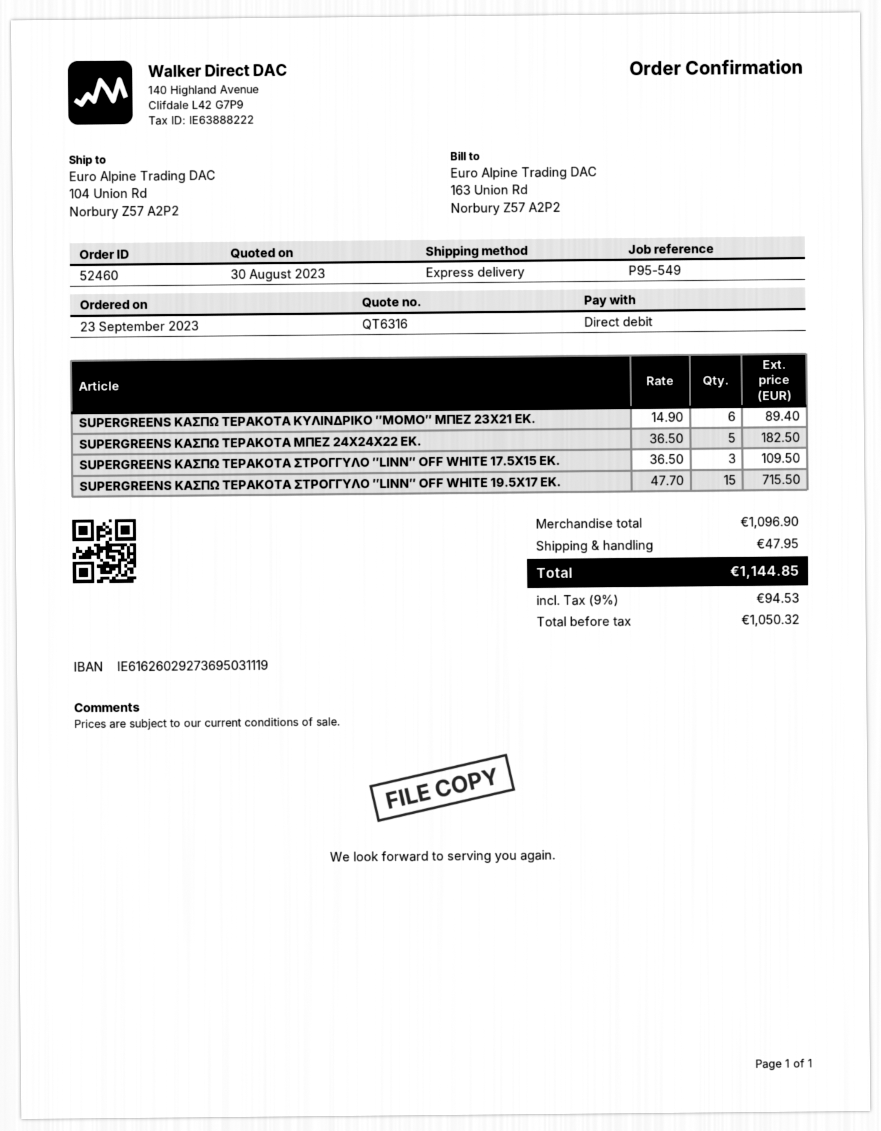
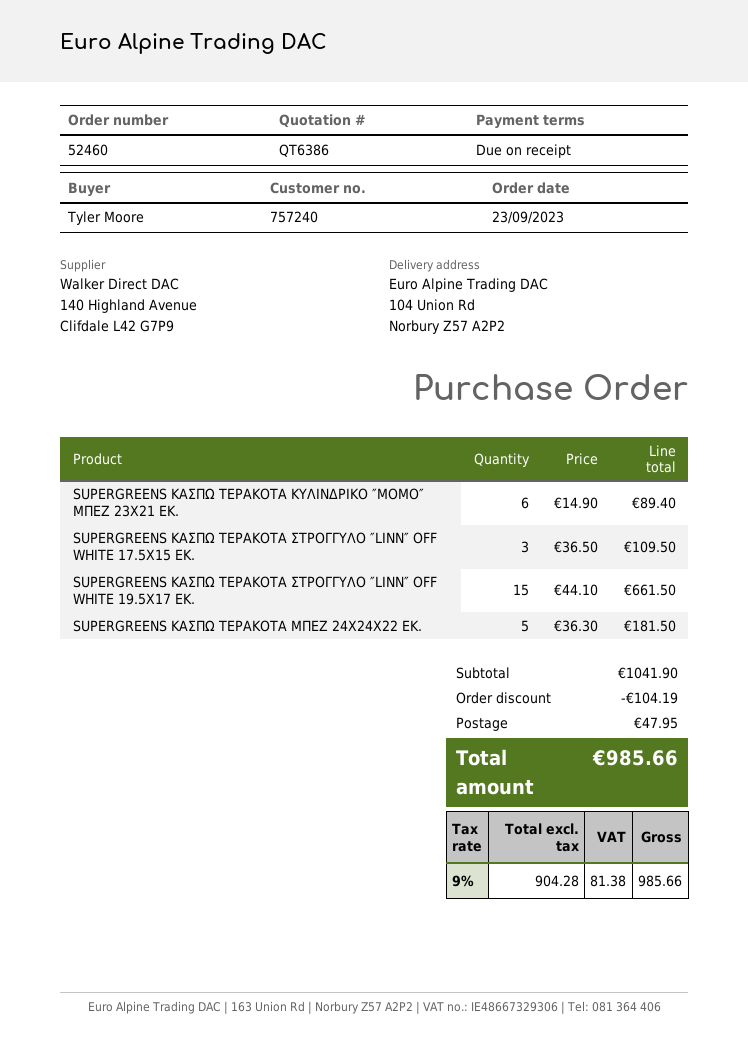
quote number: QT6316 -> QT6386
SUPERGREENS ΚΑΣΠΩ ΤΕΡΑΚΟΤΑ ΜΠΕΖ 24X24X22 ΕΚ.: 5 x 36.50 = 182.50 -> 5 x 36.30 = 181.50
SUPERGREENS ΚΑΣΠΩ ΤΕΡΑΚΟΤΑ ΣΤΡΟΓΓΥΛΟ ″LINN″ OFF WHITE 19.5X17 ΕΚ.: 15 x 47.70 = 715.50 -> 15 x 44.10 = 661.50
subtotal: 1096.90 -> 1041.90
discount: none -> 104.19
net: 1050.32 -> 904.28
tax: 9% = 94.53 -> 9% = 81.38
total: 1144.85 -> 985.66

